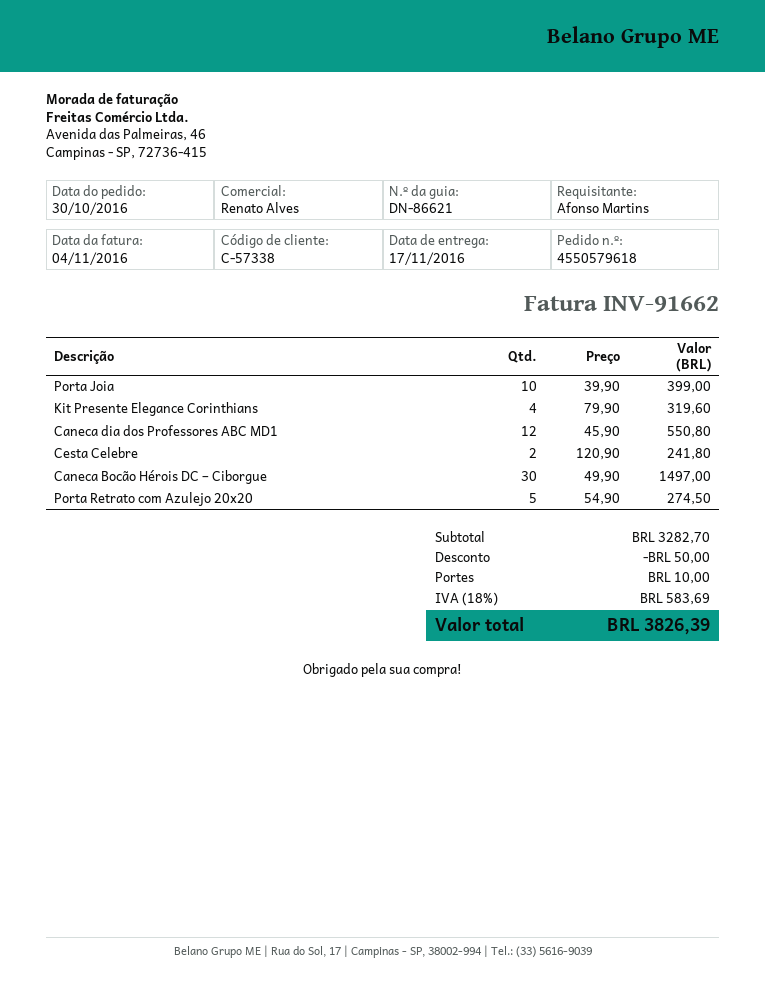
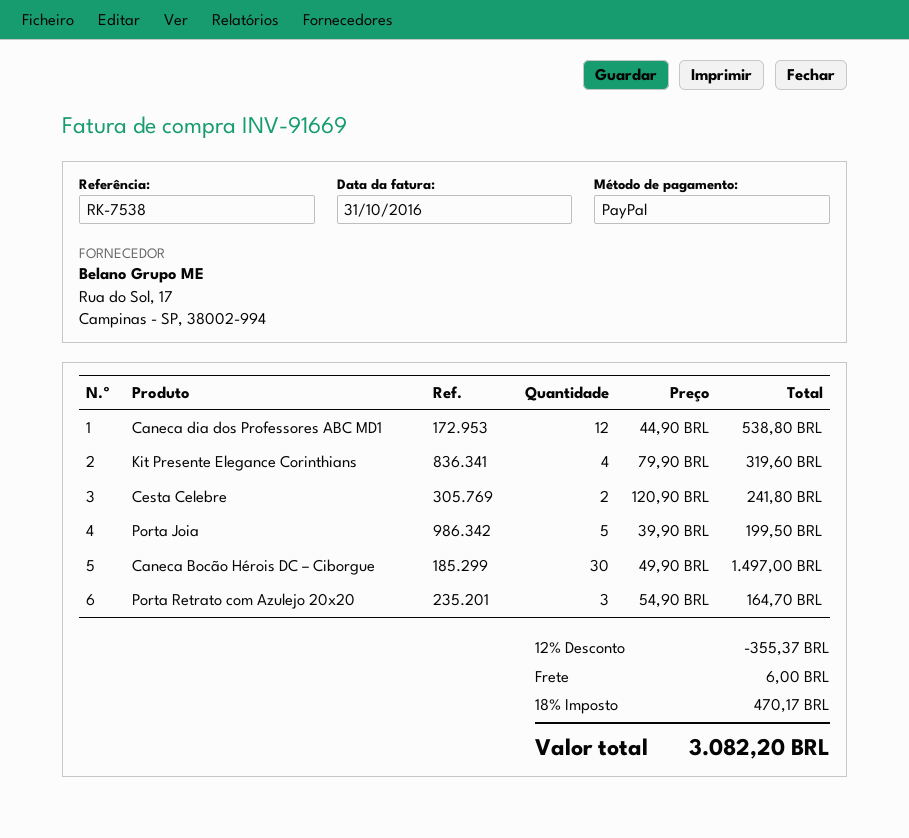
invoice number: INV-91662 -> INV-91669
invoice date: 2016-11-04 -> 2016-10-31
Porta Joia: 10 x 39.90 = 399.00 -> 5 x 39.90 = 199.50
Caneca dia dos Professores ABC MD1: 12 x 45.90 = 550.80 -> 12 x 44.90 = 538.80
Porta Retrato com Azulejo 20x20: 5 x 54.90 = 274.50 -> 3 x 54.90 = 164.70
discount: 50.00 -> 355.37
shipping: 10.00 -> 6.00
tax: 18% = 583.69 -> 18% = 470.17
total: 3826.39 -> 3082.20

